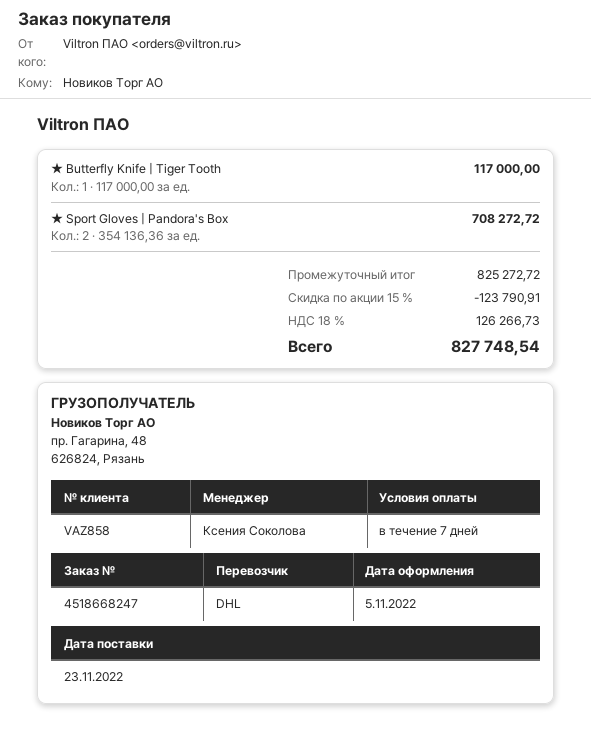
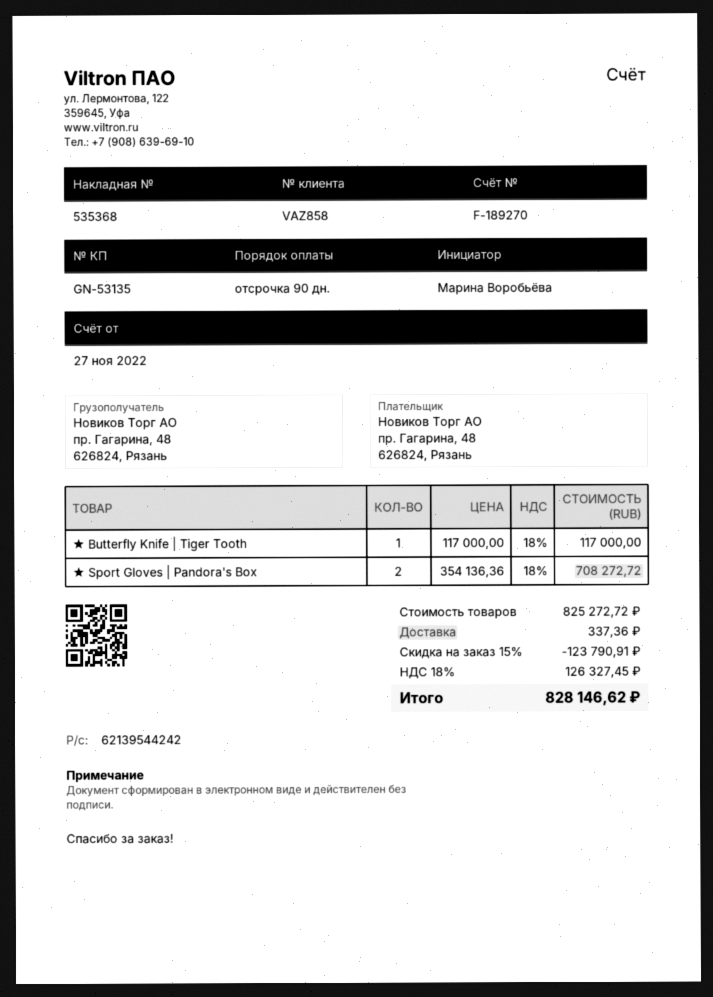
payment terms: 7 days -> 90 days
shipping: none -> 337.36
tax: 18% = 126266.73 -> 18% = 126327.45
total: 827748.54 -> 828146.62

